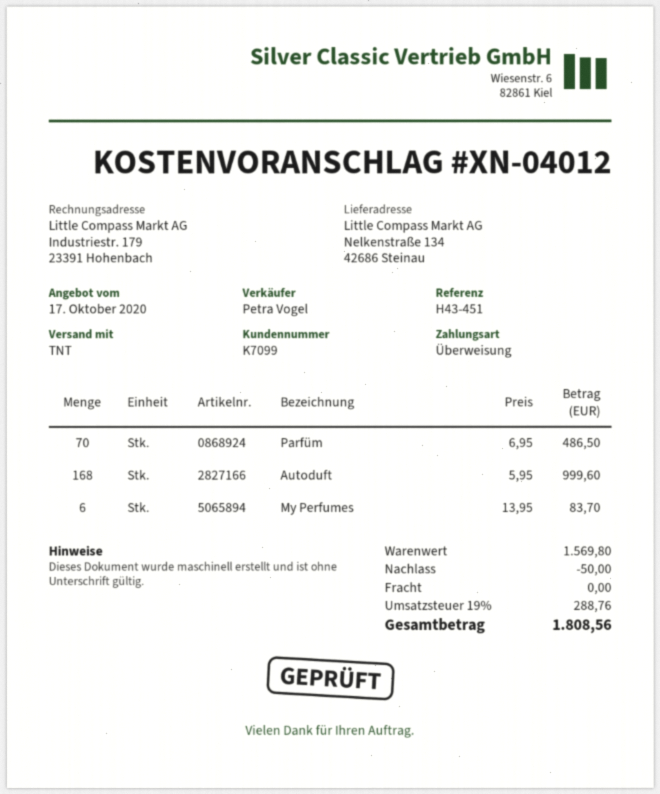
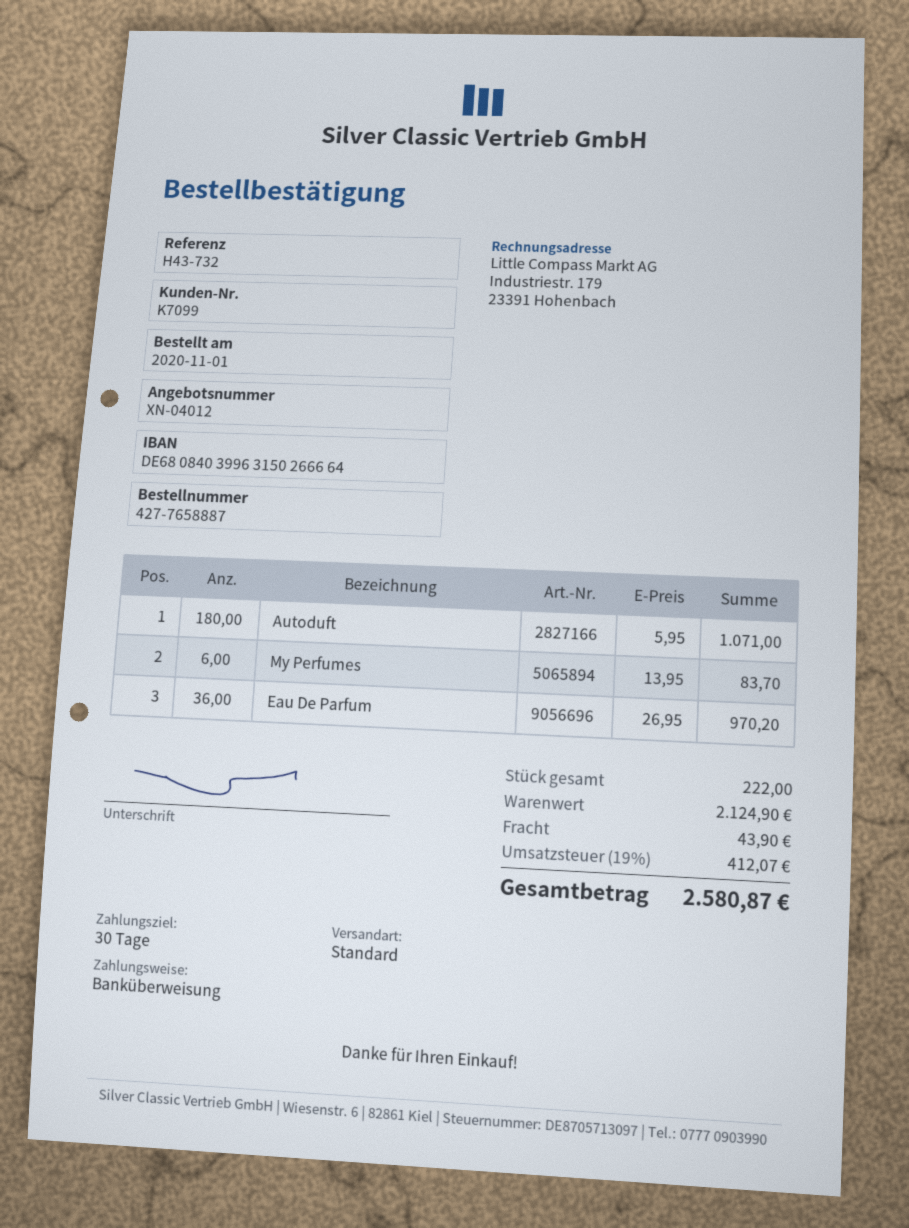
reference: H43-451 -> H43-732
shipping method: TNT -> standard
Parfüm: 70 x 6.95 = 486.50 -> none
Autoduft: 168 x 5.95 = 999.60 -> 180 x 5.95 = 1071.00
Eau De Parfum: none -> 36 x 26.95 = 970.20
subtotal: 1569.80 -> 2124.90
discount: 50.00 -> none
shipping: 0.00 -> 43.90
tax: 19% = 288.76 -> 19% = 412.07
total: 1808.56 -> 2580.87

